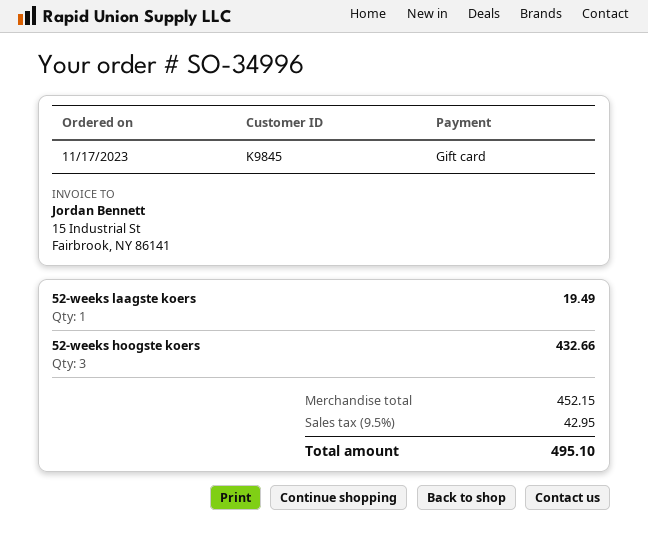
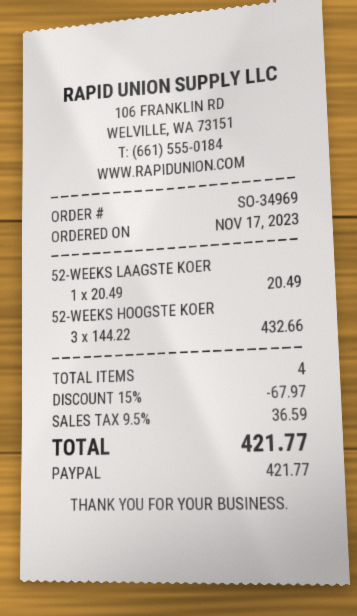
order number: SO-34996 -> SO-34969
payment method: gift card -> PayPal
52-weeks laagste koers: 1 for 19.49 -> 1 for 20.49
discount: none -> 15% = 67.97
tax: 9.5% = 42.95 -> 9.5% = 36.59
total: 495.10 -> 421.77

